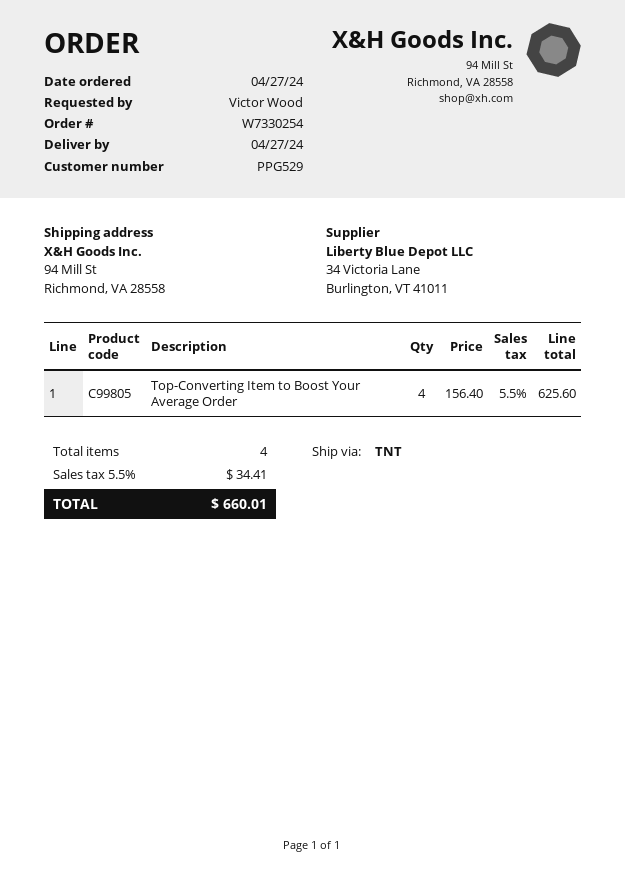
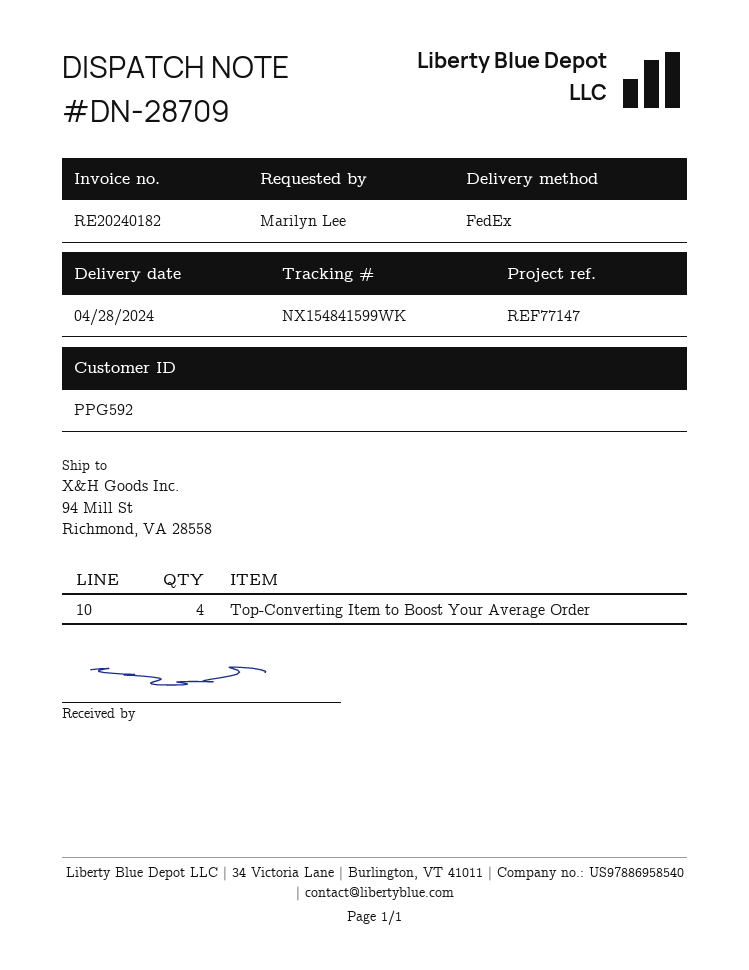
delivery date: 2024-04-27 -> 2024-04-28
customer number: PPG529 -> PPG592
ordered by: Victor Wood -> Marilyn Lee
shipping method: TNT -> FedEx

